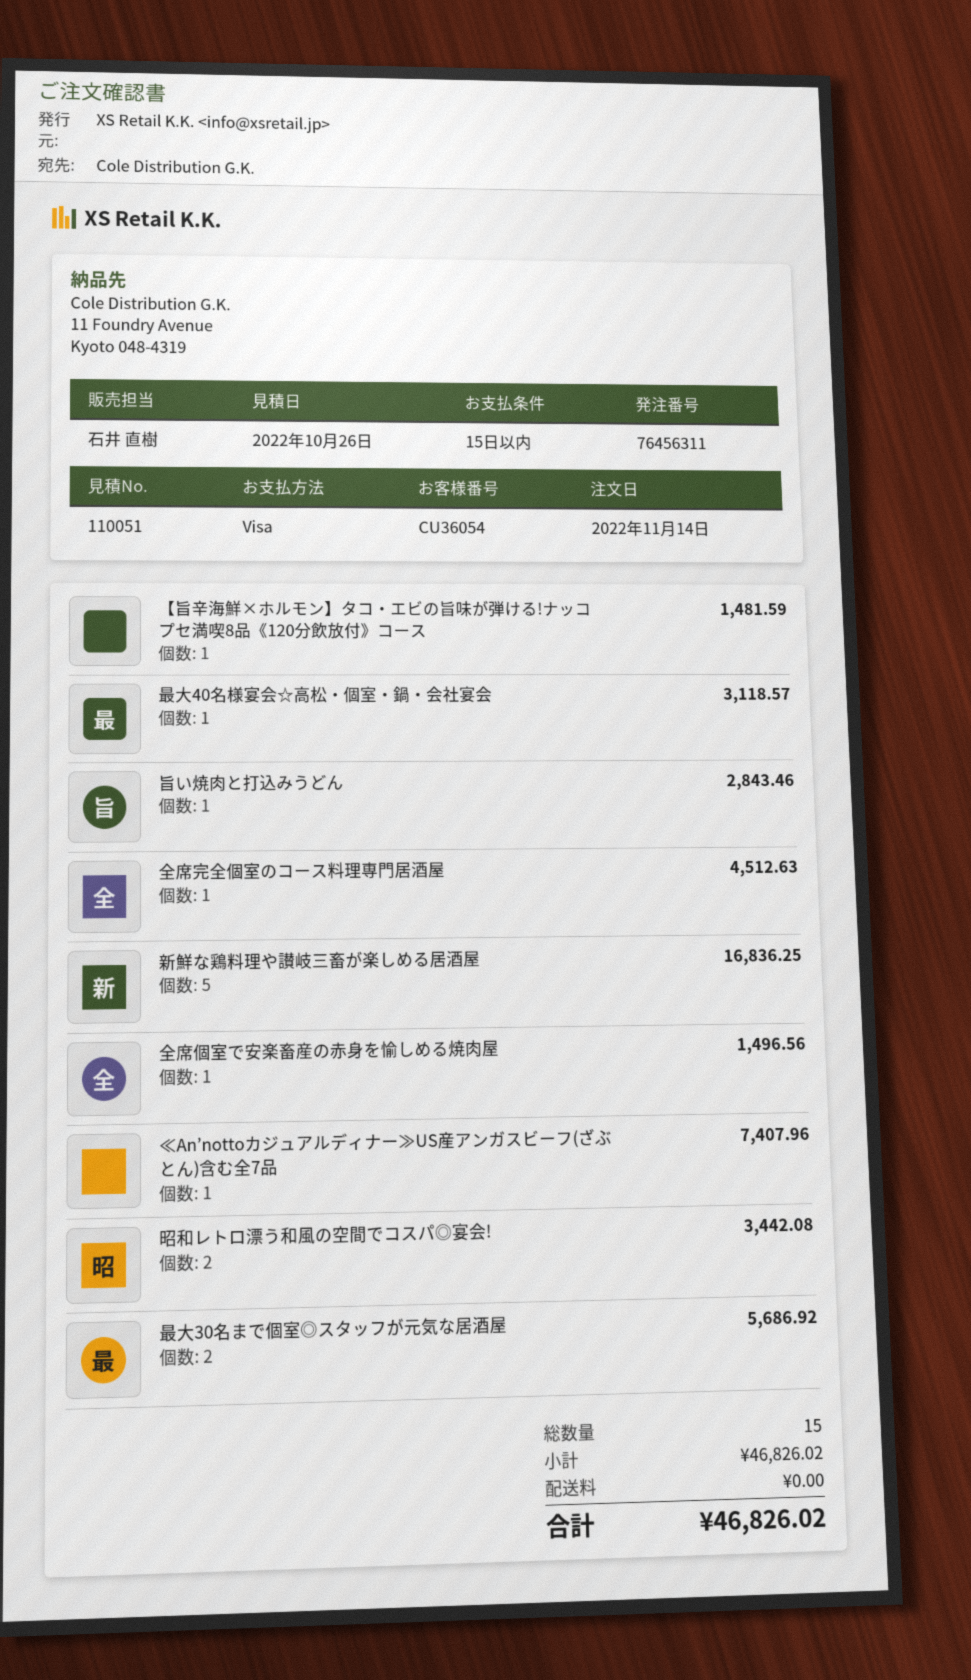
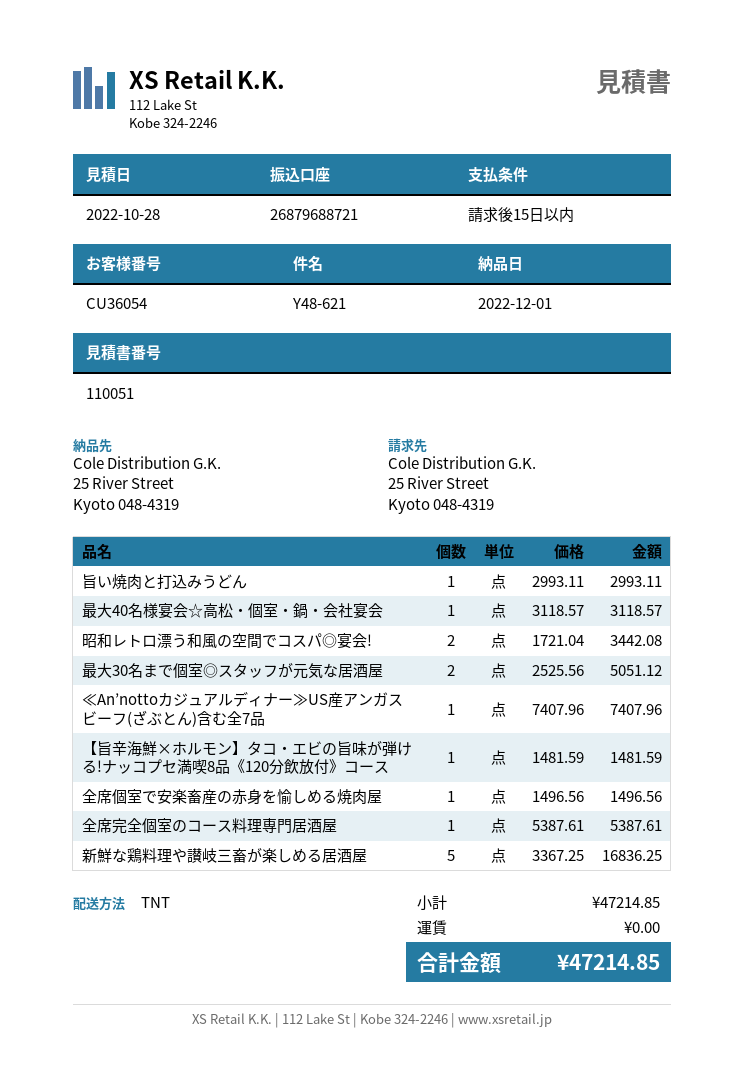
quote date: 2022-10-26 -> 2022-10-28
ship to: 11 Foundry Avenue, Kyoto 048-4319 -> 25 River Street, Kyoto 048-4319
旨い焼肉と打込みうどん: 1 for 2843.46 -> 1 for 2993.11
全席完全個室のコース料理専門居酒屋: 1 for 4512.63 -> 1 for 5387.61
最大30名まで個室◎スタッフが元気な居酒屋: 2 for 5686.92 -> 2 for 5051.12
subtotal: 46826.02 -> 47214.85
total: 46826.02 -> 47214.85

